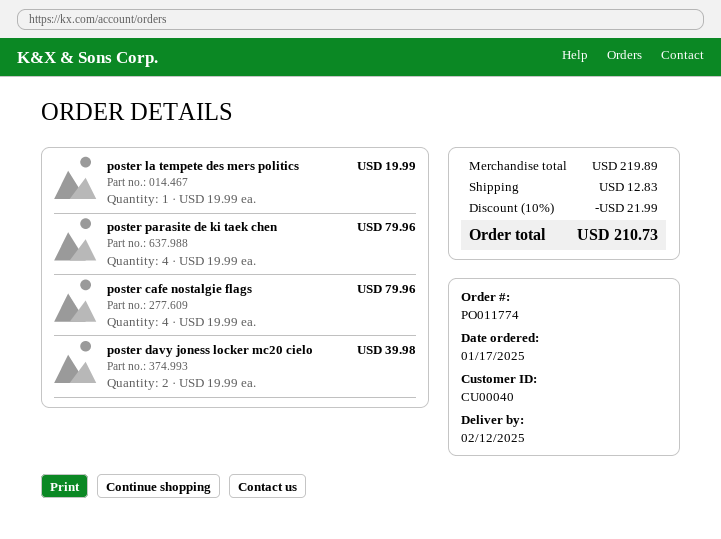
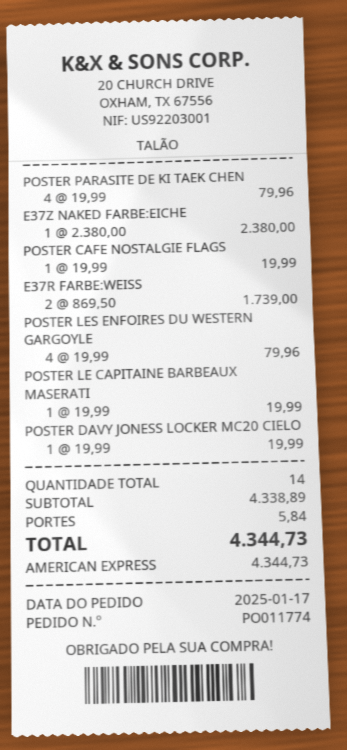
poster la tempete des mers politics: 1 x 19.99 = 19.99 -> none
poster cafe nostalgie flags: 4 x 19.99 = 79.96 -> 1 x 19.99 = 19.99
poster davy joness locker mc20 cielo: 2 x 19.99 = 39.98 -> 1 x 19.99 = 19.99
E37Z NAKED FARBE:EICHE: none -> 1 x 2380.00 = 2380.00
E37R FARBE:WEISS: none -> 2 x 869.50 = 1739.00
POSTER LES ENFOIRES DU WESTERN GARGOYLE: none -> 4 x 19.99 = 79.96
POSTER LE CAPITAINE BARBEAUX MASERATI: none -> 1 x 19.99 = 19.99
subtotal: 219.89 -> 4338.89
discount: 10% = 21.99 -> none
shipping: 12.83 -> 5.84
total: 210.73 -> 4344.73

